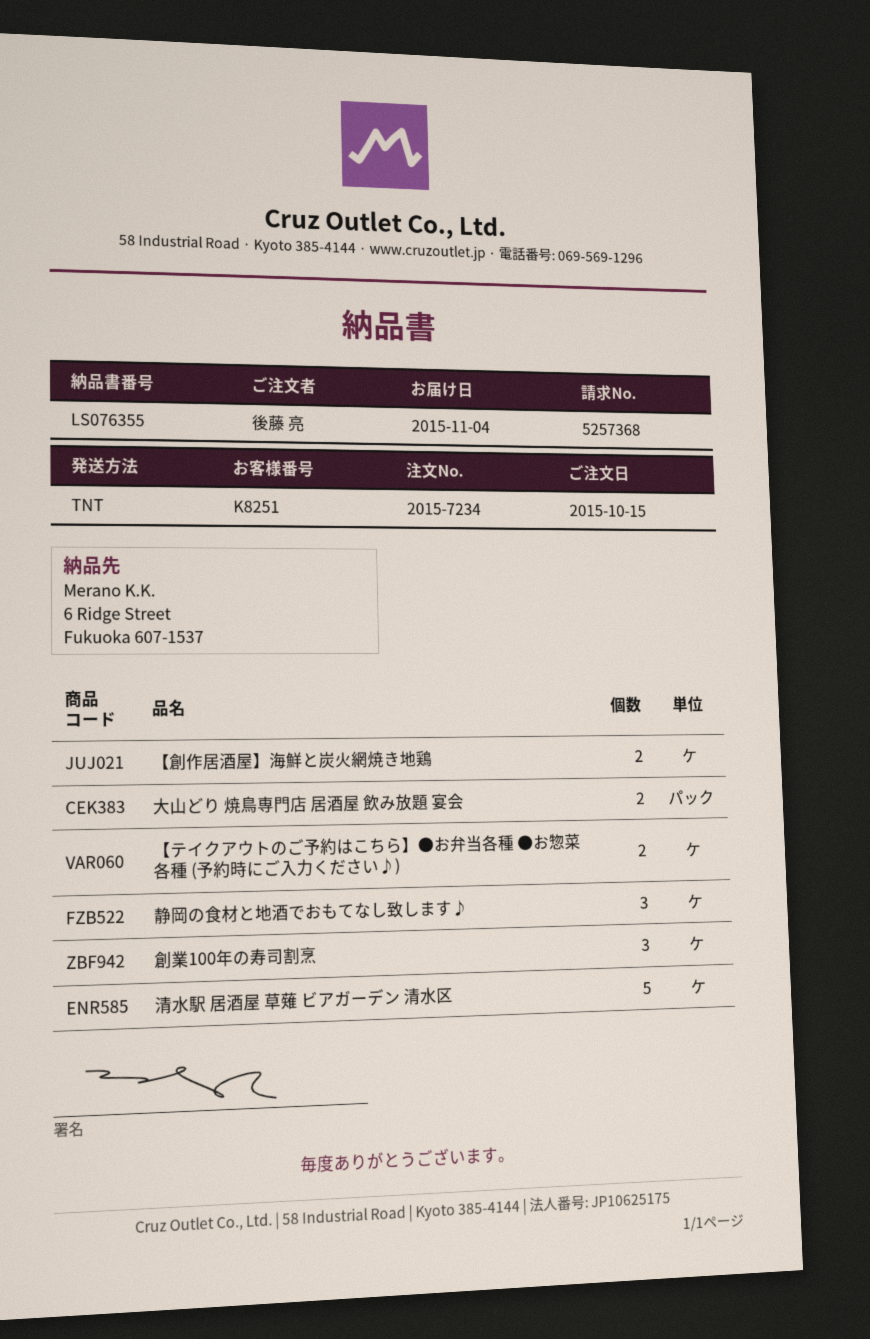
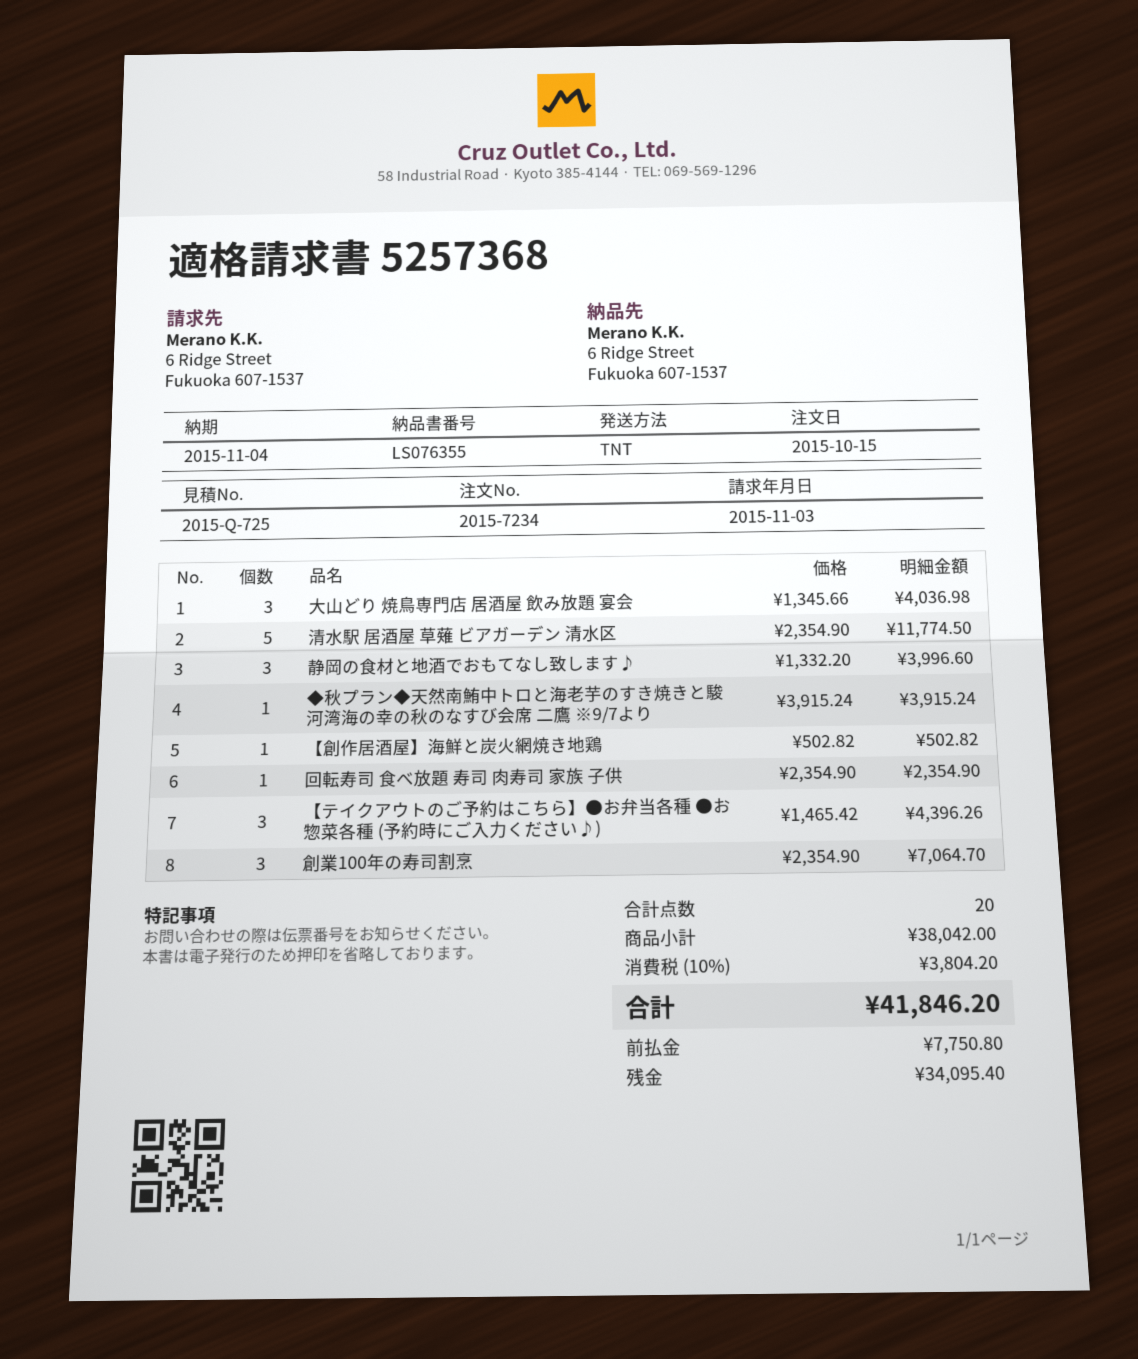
【創作居酒屋】海鮮と炭火網焼き地鶏: 2 -> 1
大山どり 焼鳥専門店 居酒屋 飲み放題 宴会: 2 -> 3
【テイクアウトのご予約はこちら】●お弁当各種 ●お惣菜各種 (予約時にご入力ください♪): 2 -> 3
◆秋プラン◆天然南鮪中トロと海老芋のすき焼きと駿河湾海の幸の秋のなすび会席 二鷹 ※9/7より: none -> 1
回転寿司 食べ放題 寿司 肉寿司 家族 子供: none -> 1

